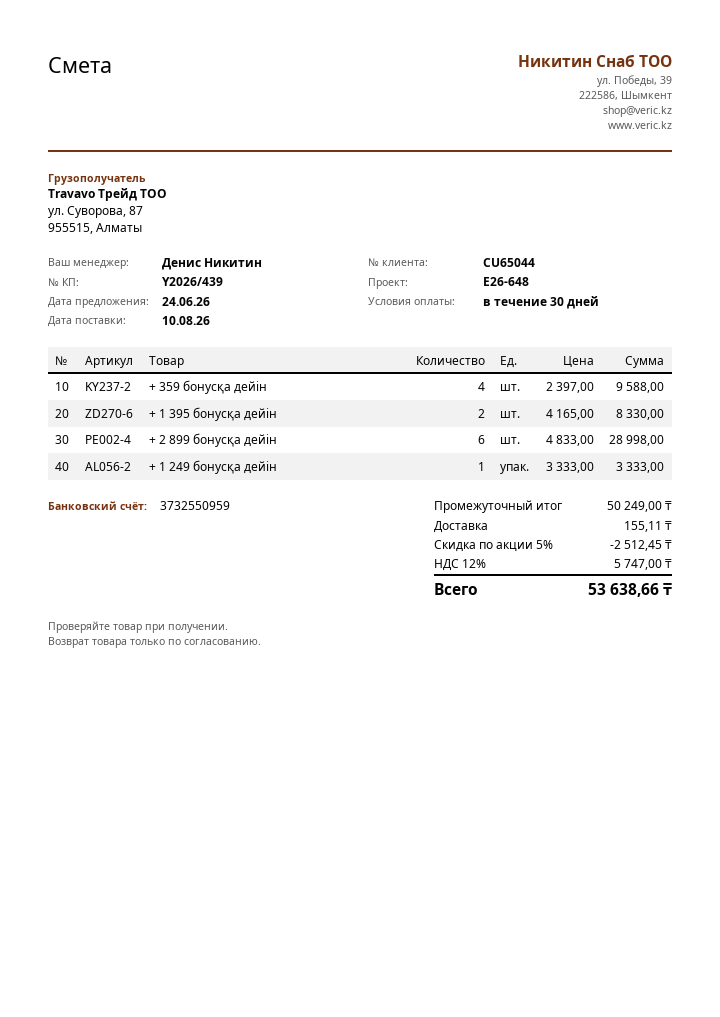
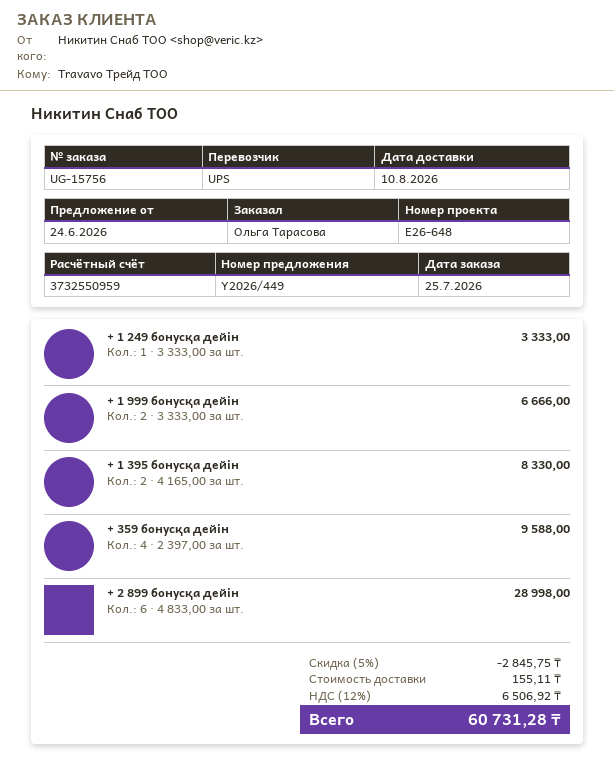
quote number: Y2026/439 -> Y2026/449
+ 1 999 бонусқа дейін: none -> 2 x 3333.00 = 6666.00
discount: 5% = 2512.45 -> 5% = 2845.75
tax: 12% = 5747.00 -> 12% = 6506.92
total: 53638.66 -> 60731.28

